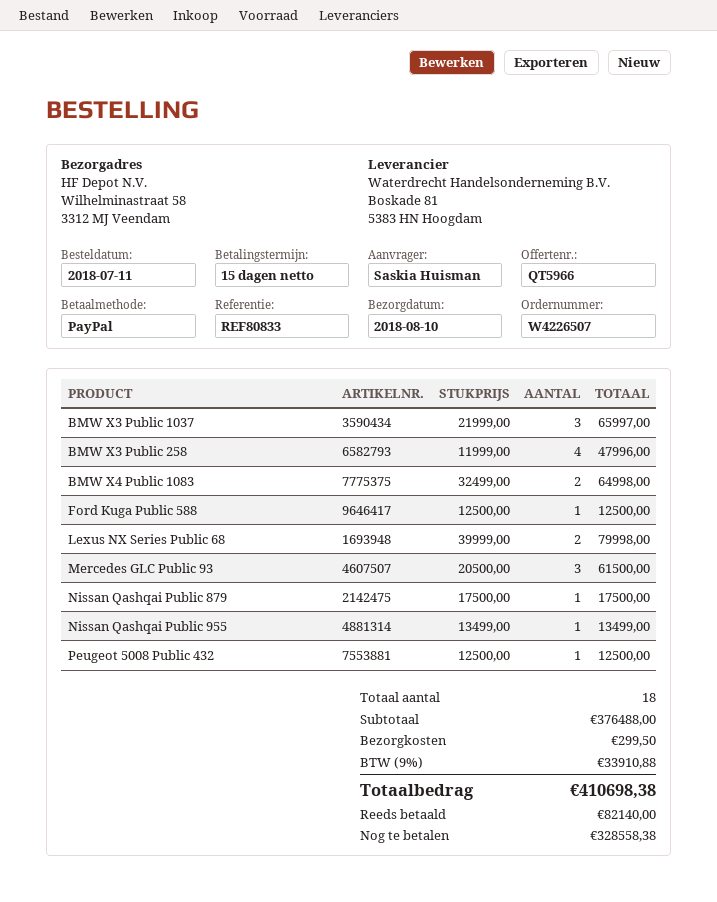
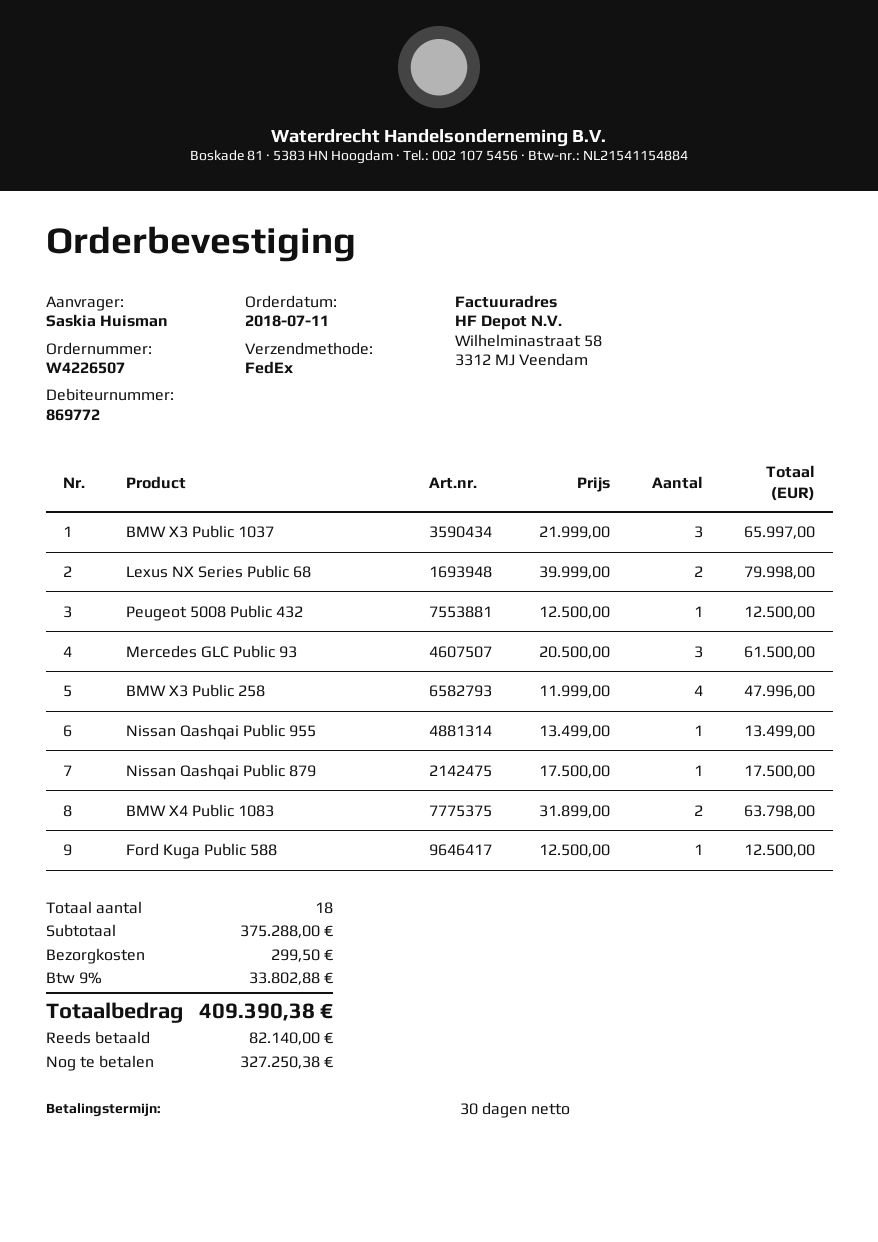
payment terms: 15 days -> 30 days
BMW X4 Public 1083: 2 x 32499.00 = 64998.00 -> 2 x 31899.00 = 63798.00
subtotal: 376488.00 -> 375288.00
tax: 9% = 33910.88 -> 9% = 33802.88
total: 410698.38 -> 409390.38
balance: 328558.38 -> 327250.38

